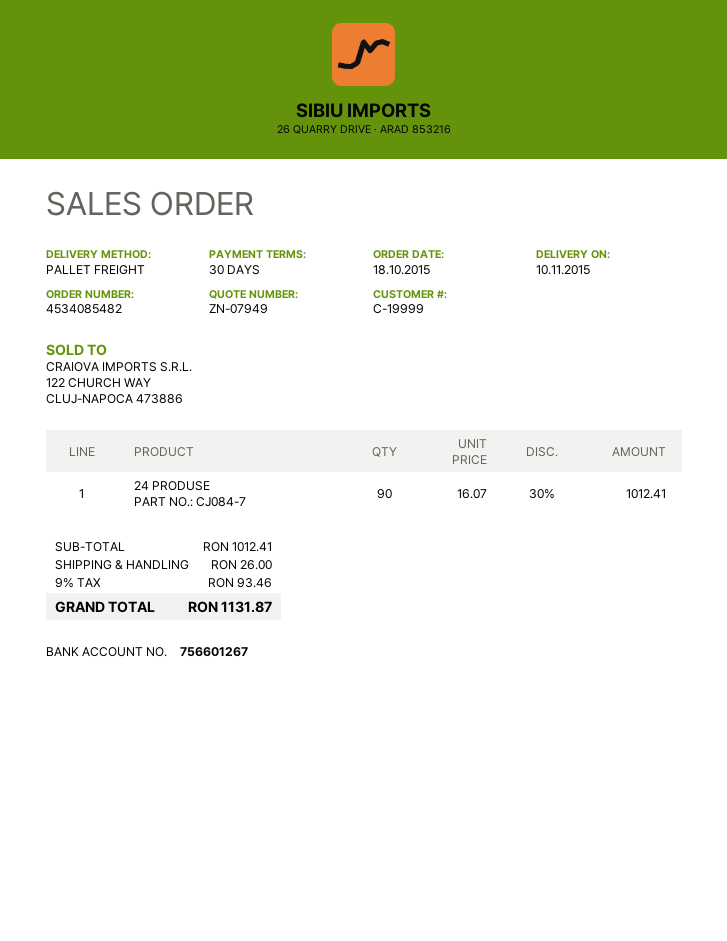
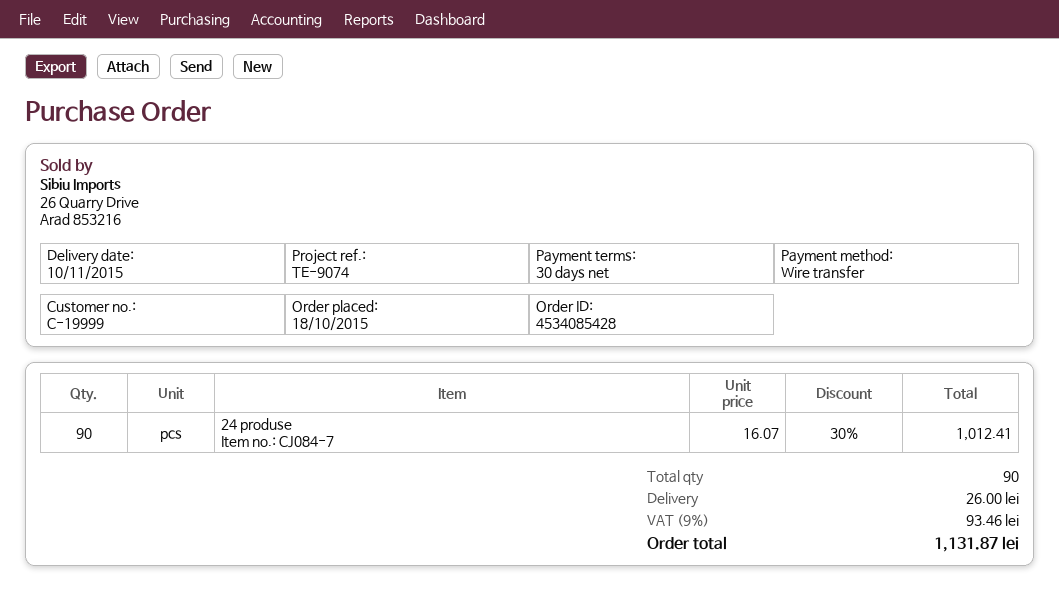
order number: 4534085482 -> 4534085428

